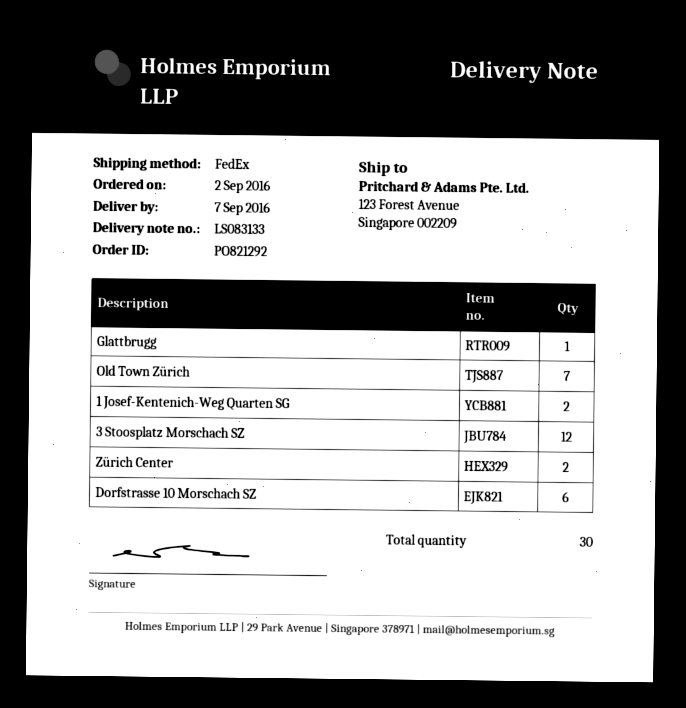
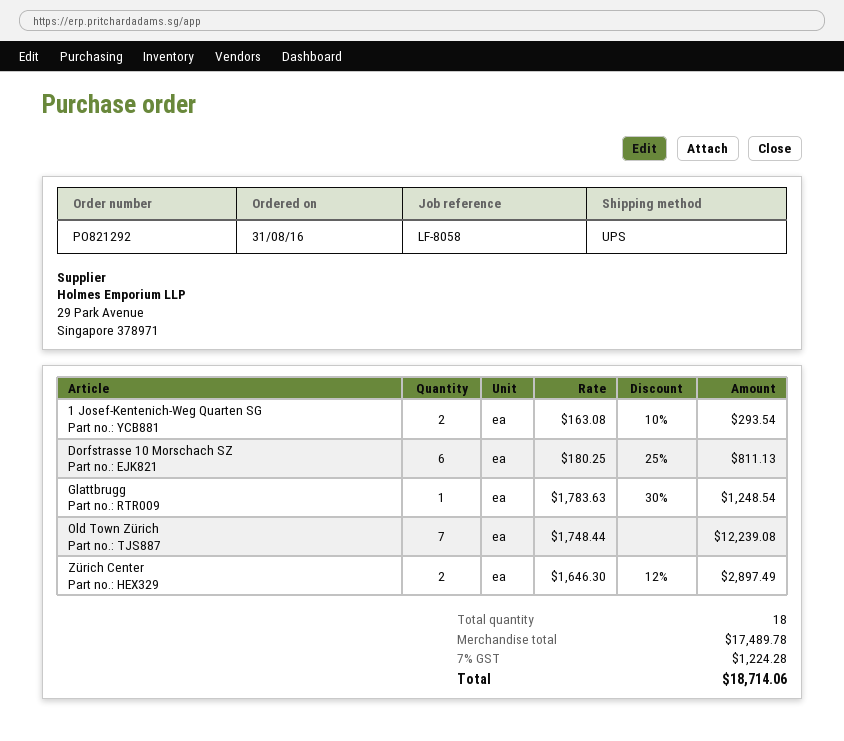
order date: 2016-09-02 -> 2016-08-31
shipping method: FedEx -> UPS
3 Stoosplatz Morschach SZ: 12 -> none
total quantity: 30 -> 18

